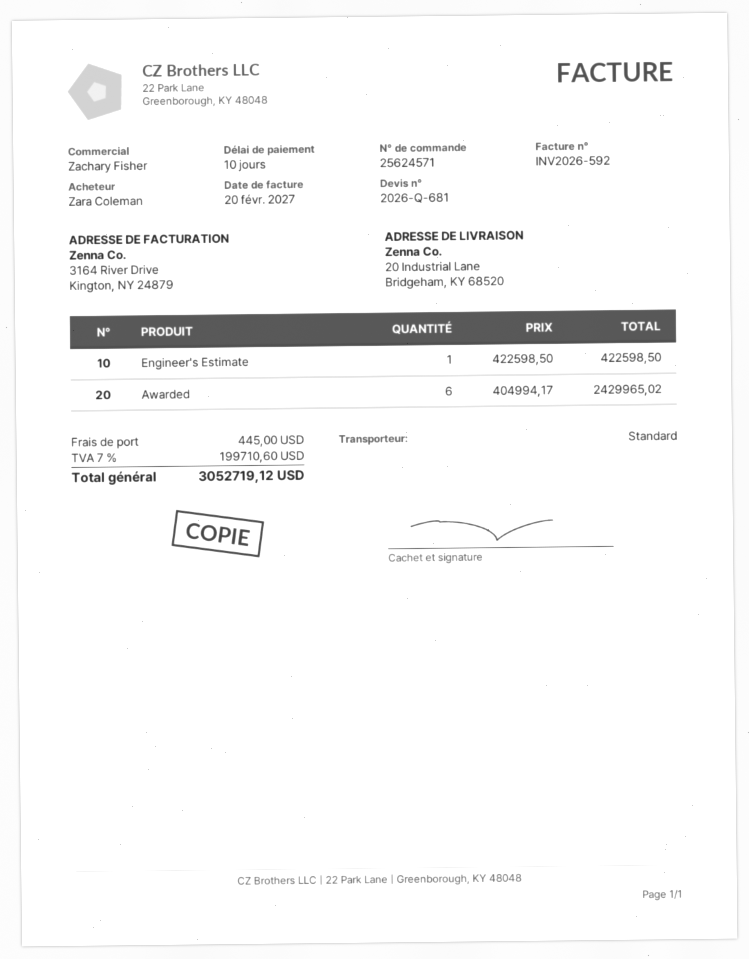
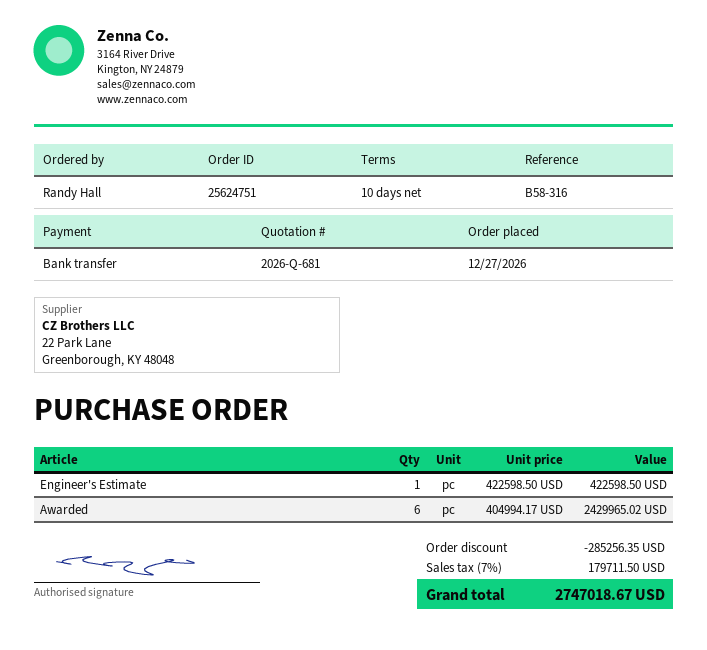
order number: 25624571 -> 25624751
ordered by: Zara Coleman -> Randy Hall
discount: none -> 285256.35
shipping: 445.00 -> none
tax: 7% = 199710.60 -> 7% = 179711.50
total: 3052719.12 -> 2747018.67

